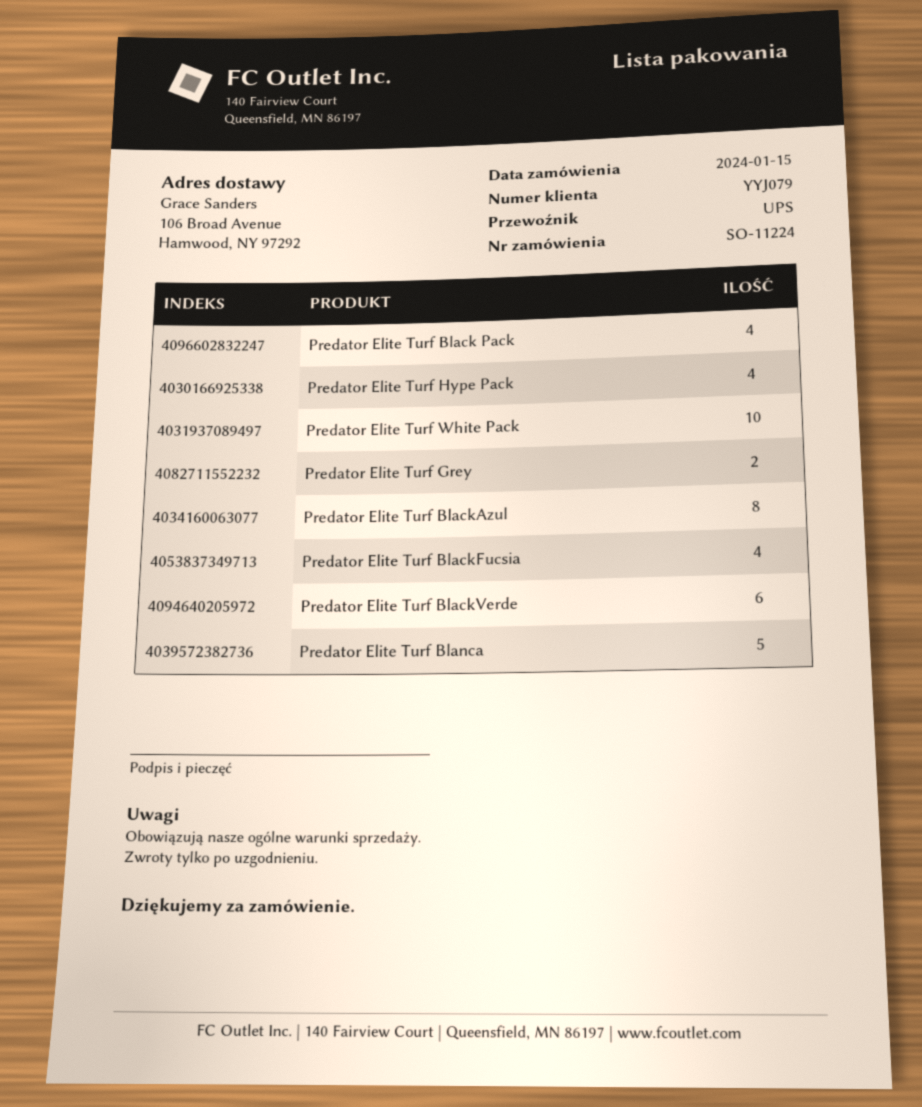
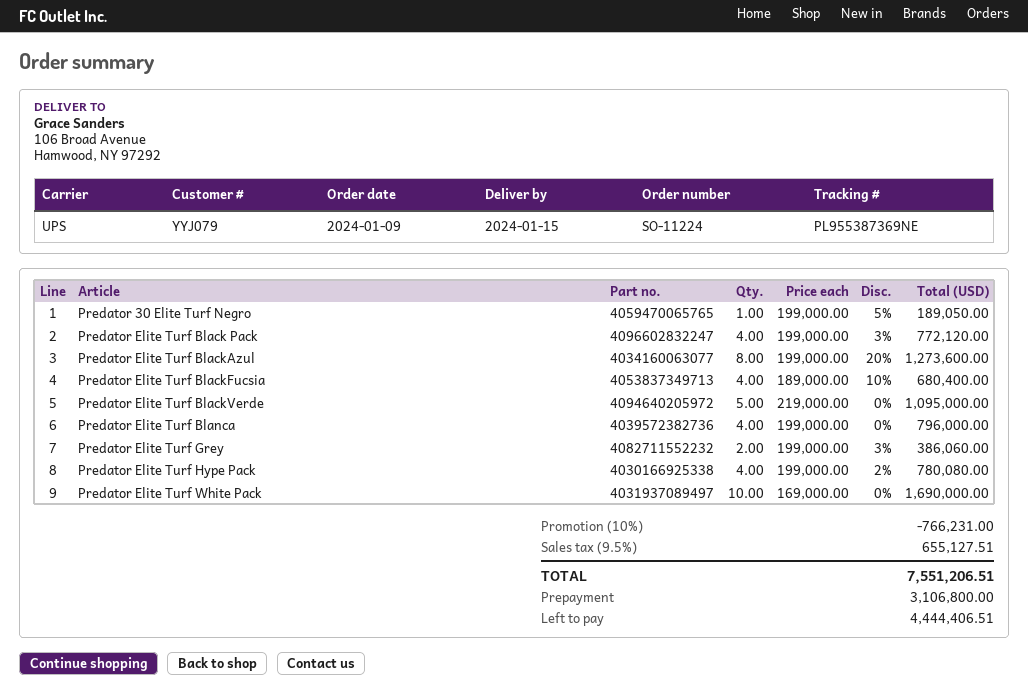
order date: 2024-01-15 -> 2024-01-09
Predator Elite Turf BlackVerde: 6 -> 5
Predator Elite Turf Blanca: 5 -> 4
Predator 30 Elite Turf Negro: none -> 1

